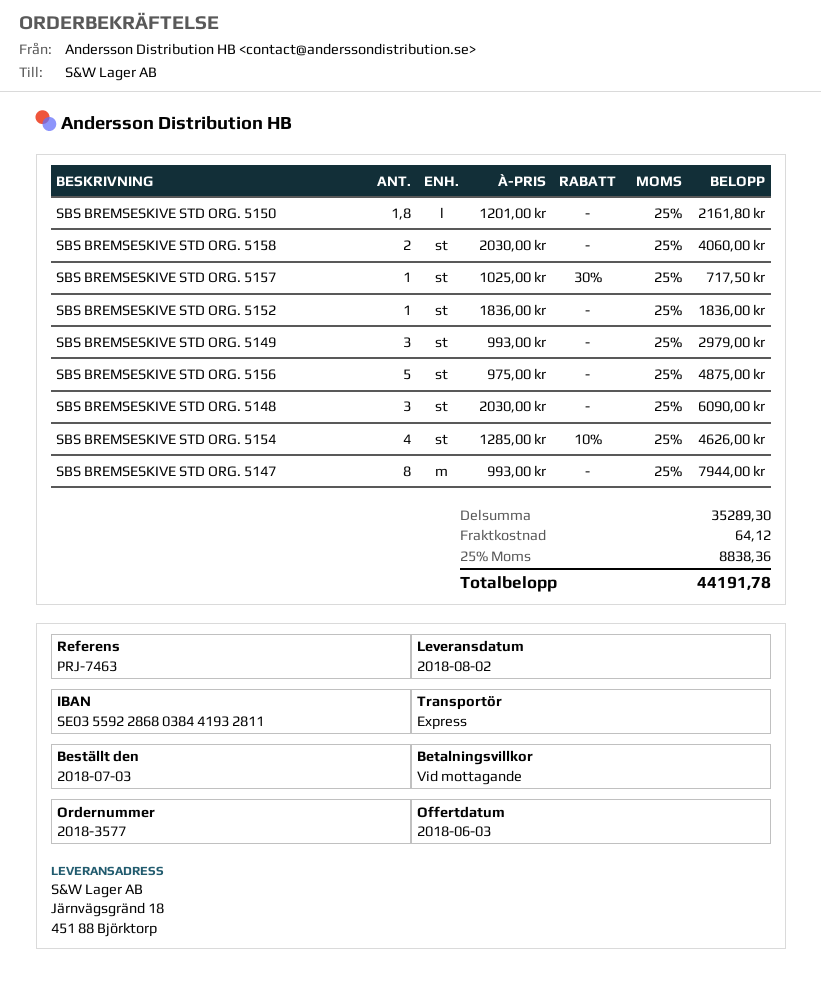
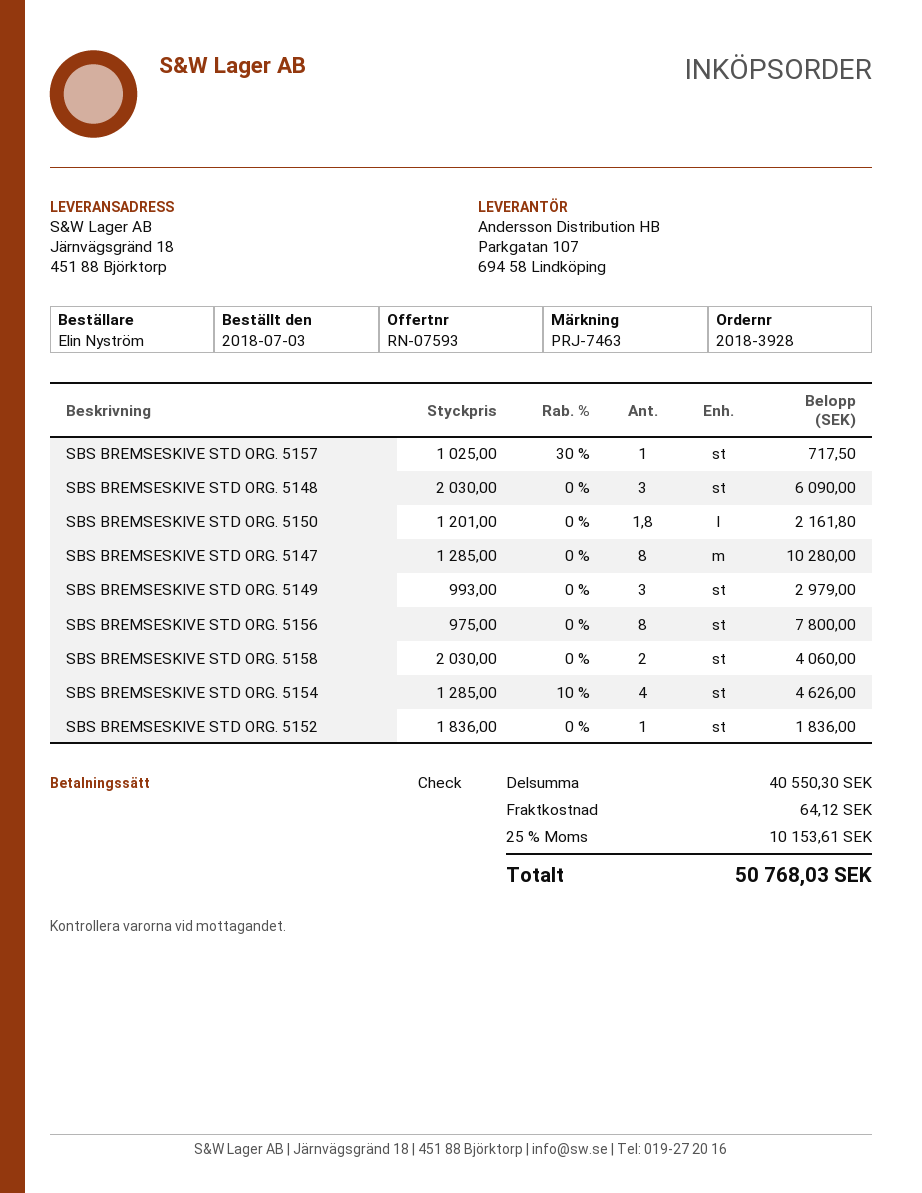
order number: 2018-3577 -> 2018-3928
SBS BREMSESKIVE STD ORG. 5156: 5 x 975.00 = 4875.00 -> 8 x 975.00 = 7800.00
SBS BREMSESKIVE STD ORG. 5147: 8 x 993.00 = 7944.00 -> 8 x 1285.00 = 10280.00
subtotal: 35289.30 -> 40550.30
tax: 25% = 8838.36 -> 25% = 10153.61
total: 44191.78 -> 50768.03

